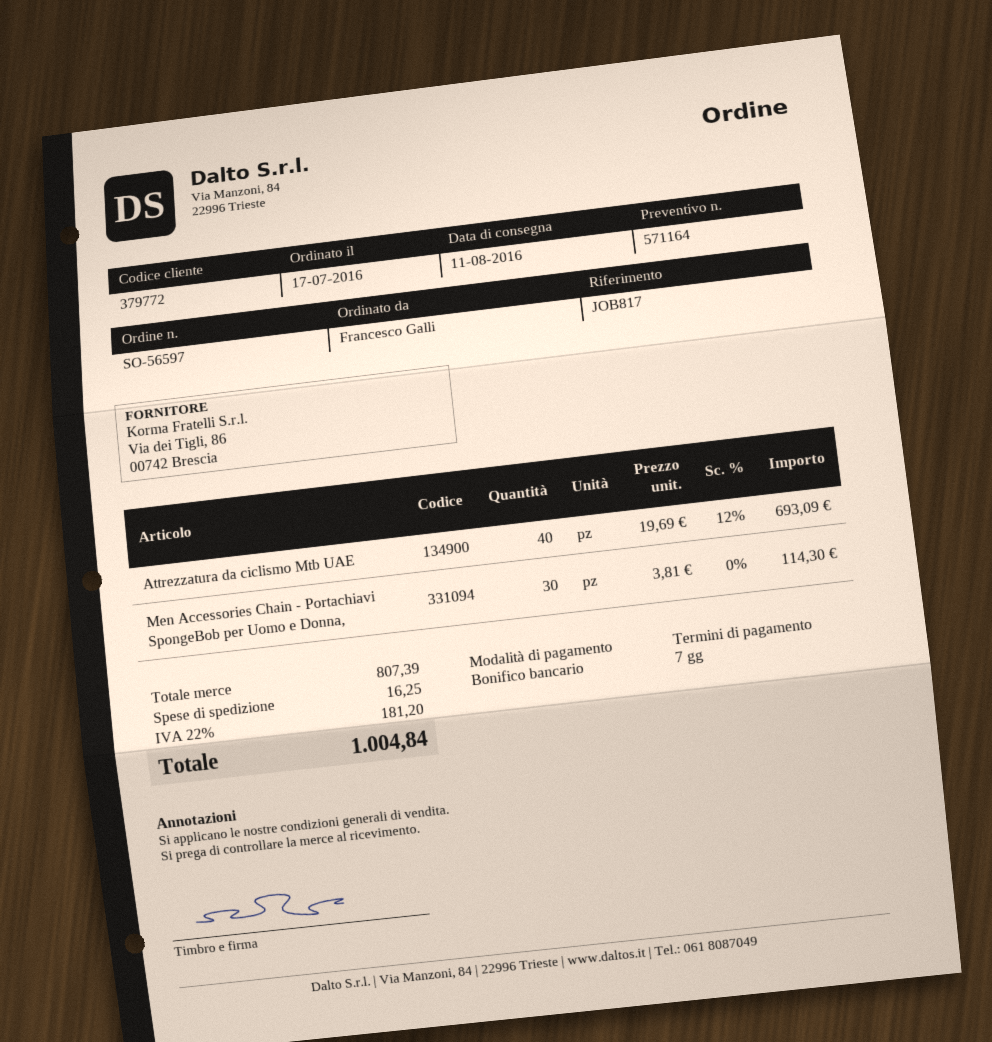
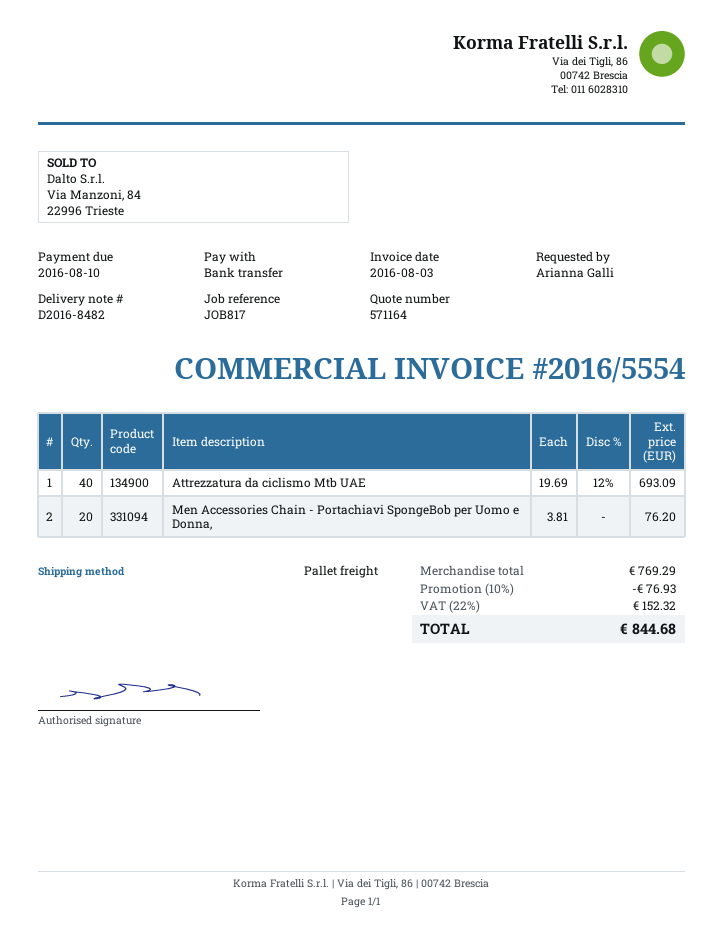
ordered by: Francesco Galli -> Arianna Galli
Men Accessories Chain - Portachiavi SpongeBob per Uomo e Donna,: 30 x 3.81 = 114.30 -> 20 x 3.81 = 76.20
subtotal: 807.39 -> 769.29
discount: none -> 10% = 76.93
shipping: 16.25 -> none
tax: 22% = 181.20 -> 22% = 152.32
total: 1004.84 -> 844.68

